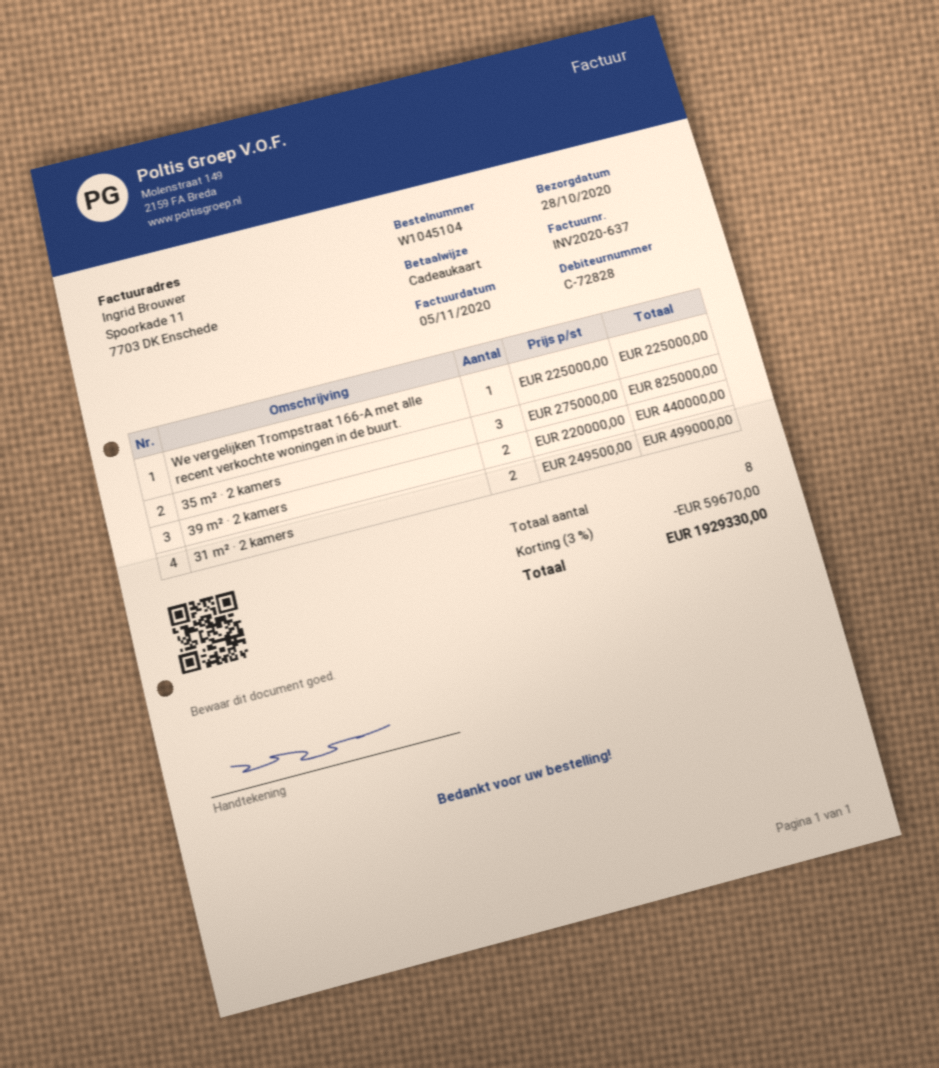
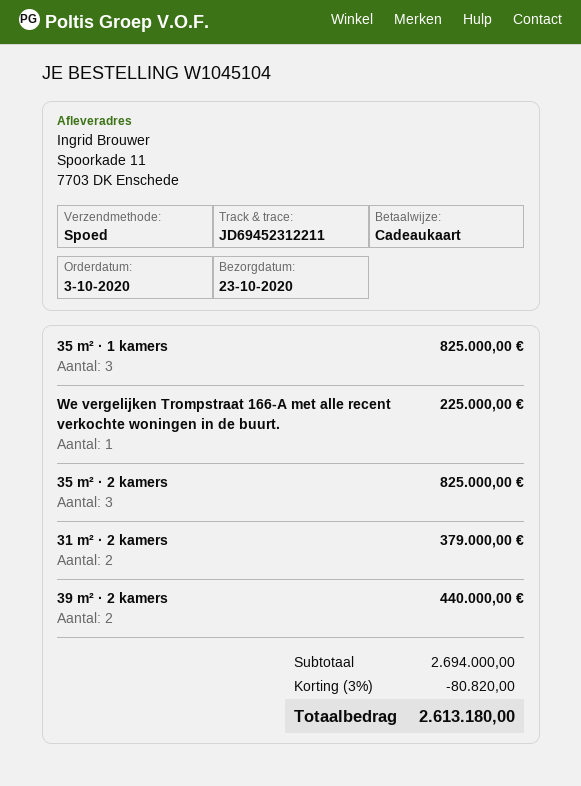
delivery date: 2020-10-28 -> 2020-10-23
31 m² · 2 kamers: 2 for 499000.00 -> 2 for 379000.00
35 m² · 1 kamers: none -> 3 for 825000.00
discount: 3% = 59670.00 -> 3% = 80820.00
total: 1929330.00 -> 2613180.00

